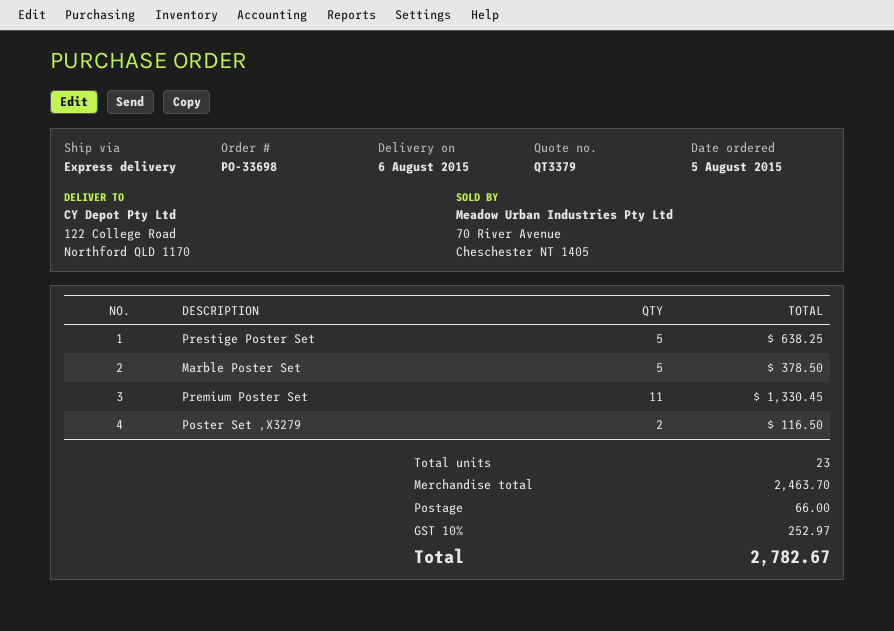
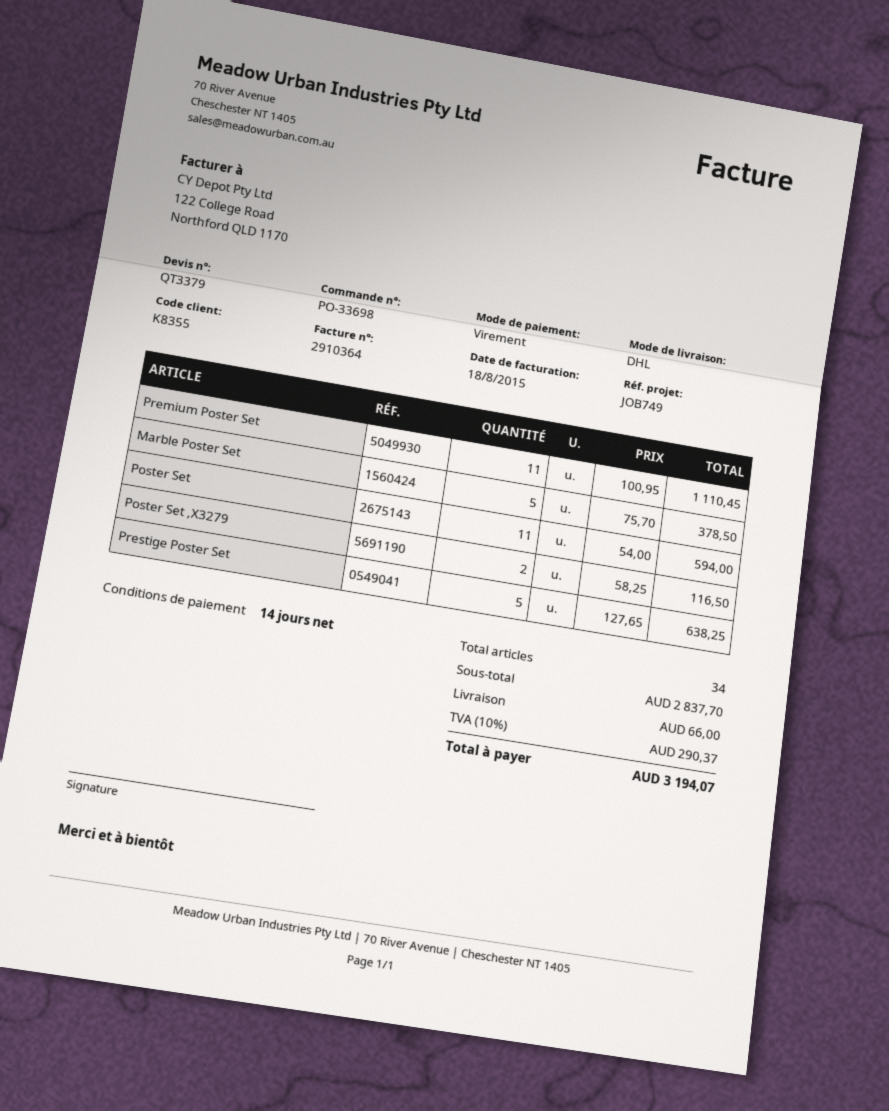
shipping method: express -> DHL
Premium Poster Set: 11 for 1330.45 -> 11 for 1110.45
Poster Set: none -> 11 for 594.00
total quantity: 23 -> 34
subtotal: 2463.70 -> 2837.70
tax: 10% = 252.97 -> 10% = 290.37
total: 2782.67 -> 3194.07

